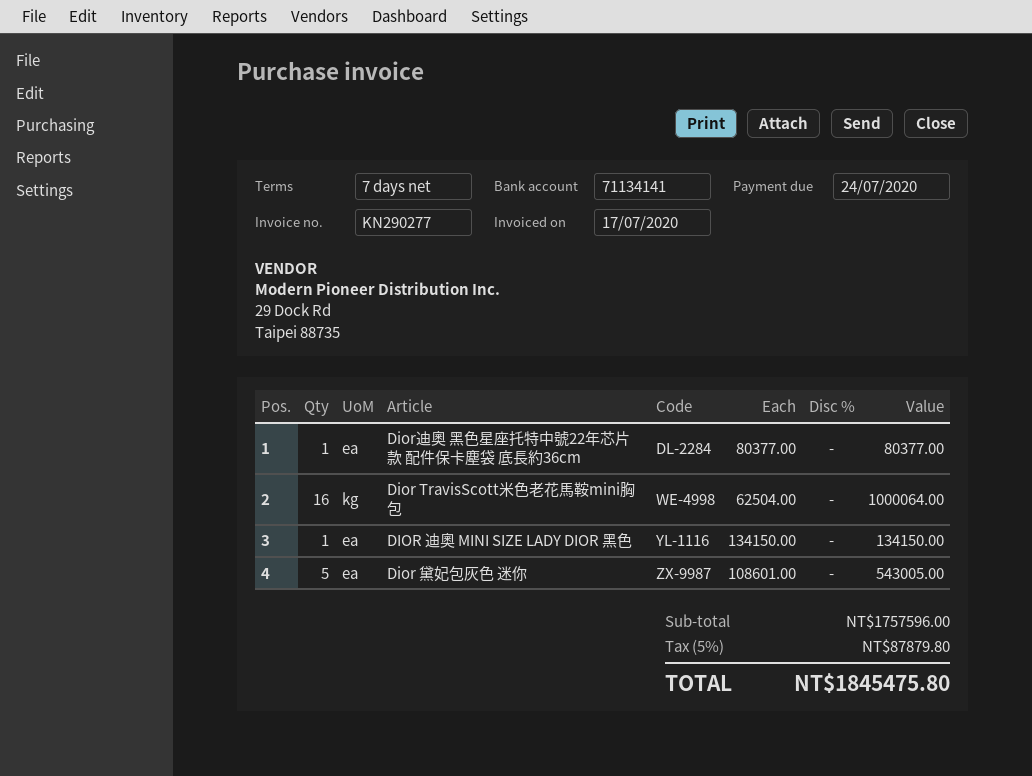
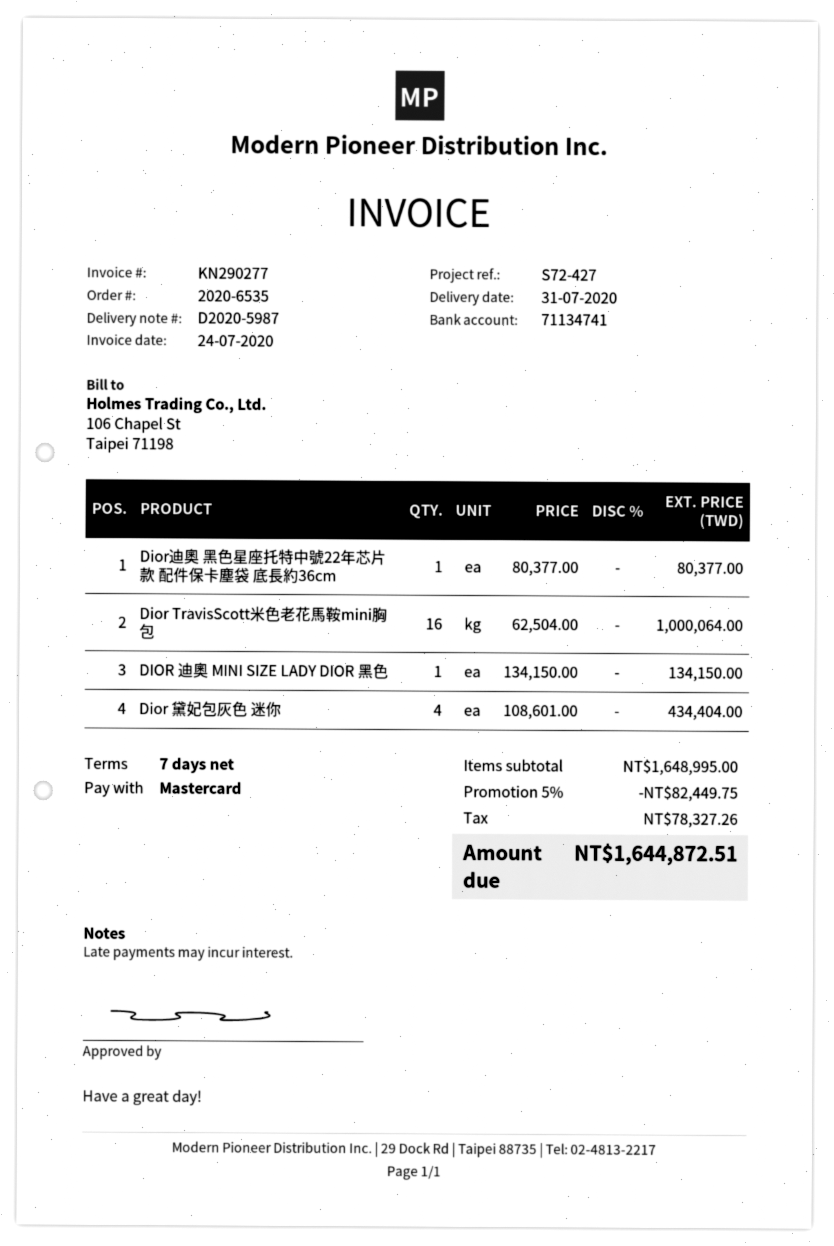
invoice date: 2020-07-17 -> 2020-07-24
bank account: 71134141 -> 71134741
Dior 黛妃包灰色 迷你: 5 x 108601.00 = 543005.00 -> 4 x 108601.00 = 434404.00
subtotal: 1757596.00 -> 1648995.00
discount: none -> 5% = 82449.75
tax: 87879.80 -> 78327.26
total: 1845475.80 -> 1644872.51

